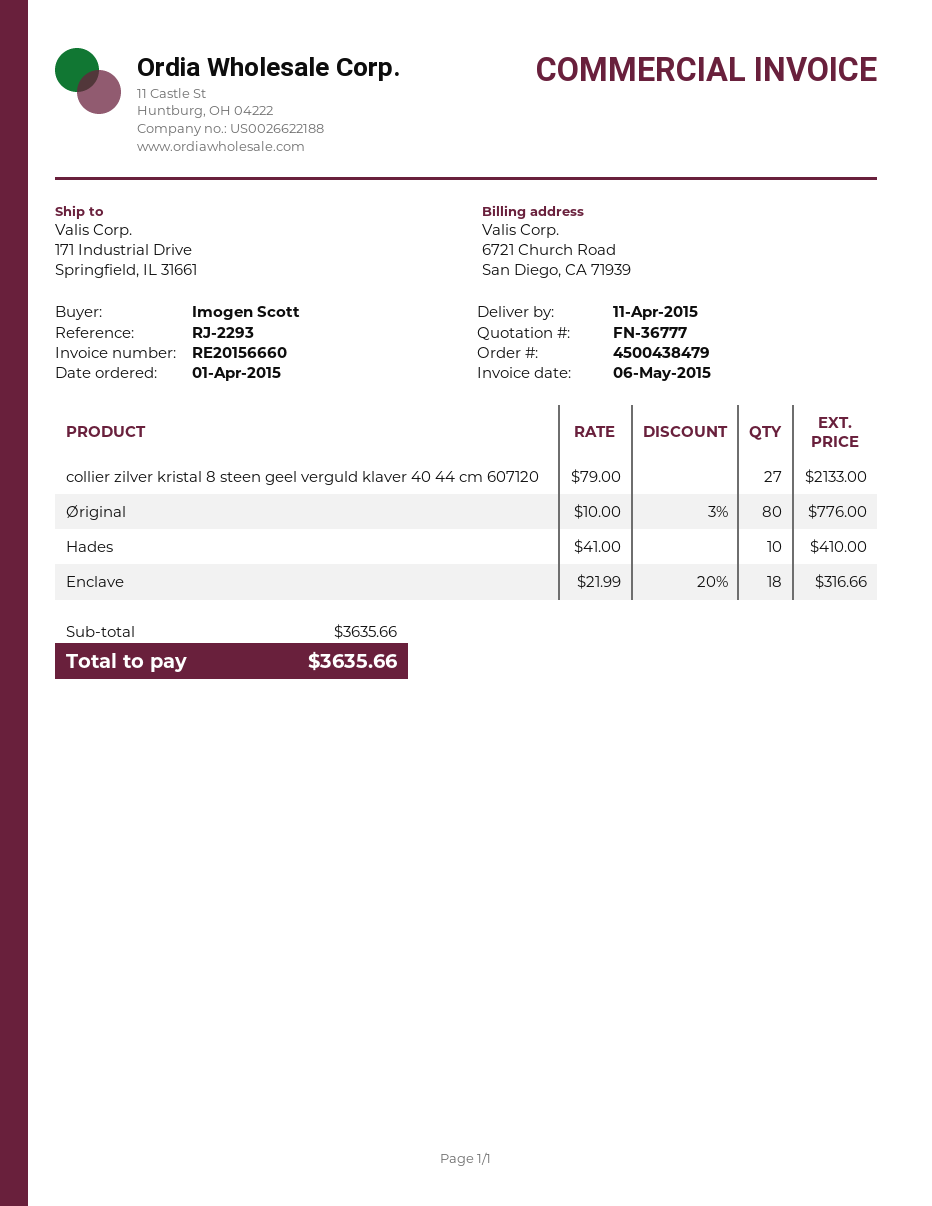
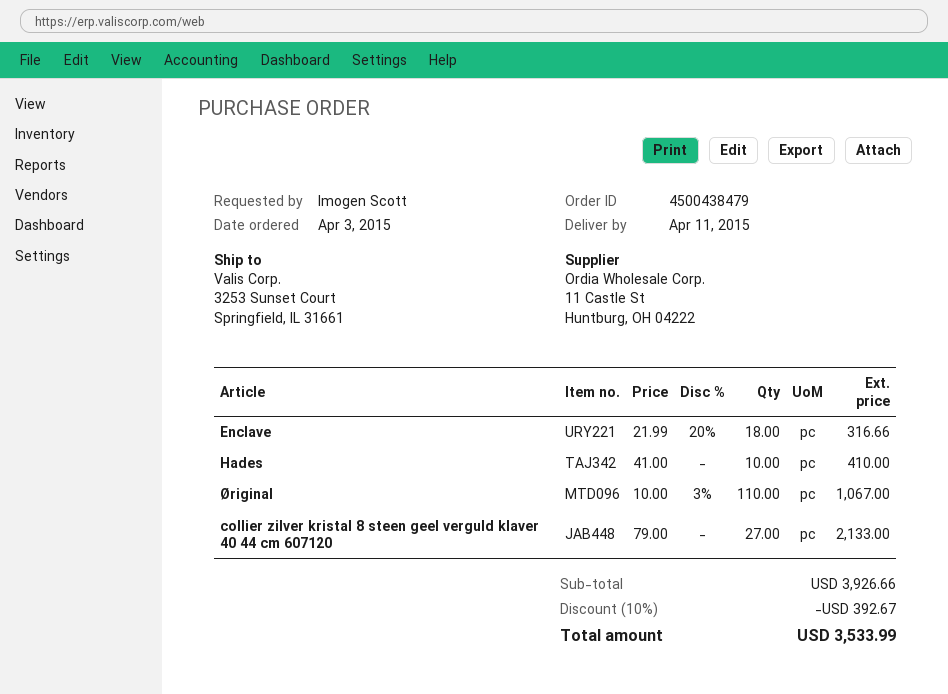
order date: 2015-04-01 -> 2015-04-03
ship to: 171 Industrial Drive, Springfield, IL 31661 -> 3253 Sunset Court, Springfield, IL 31661
Øriginal: 80 x 10.00 - 3% = 776.00 -> 110 x 10.00 - 3% = 1067.00
subtotal: 3635.66 -> 3926.66
discount: none -> 10% = 392.67
total: 3635.66 -> 3533.99

